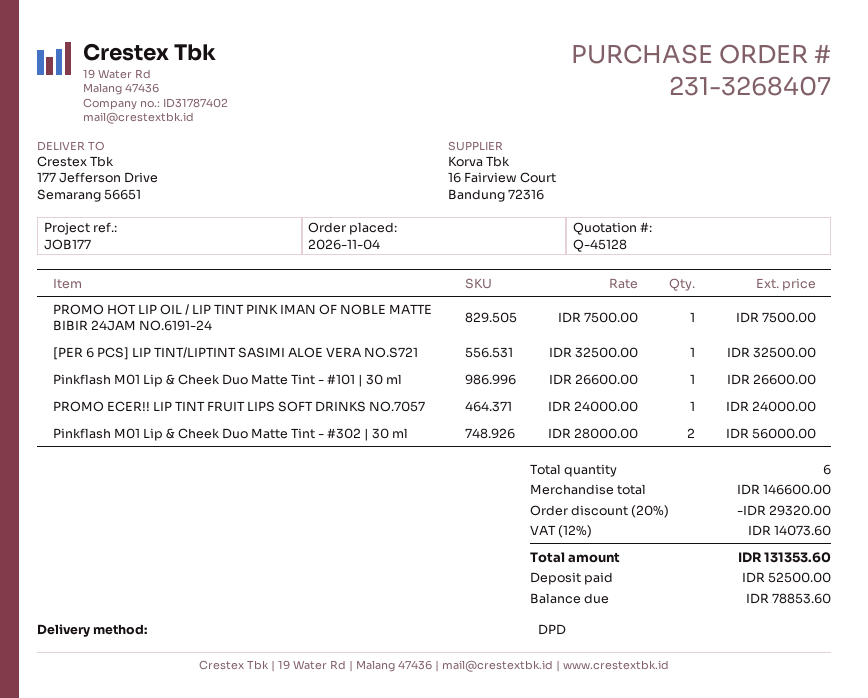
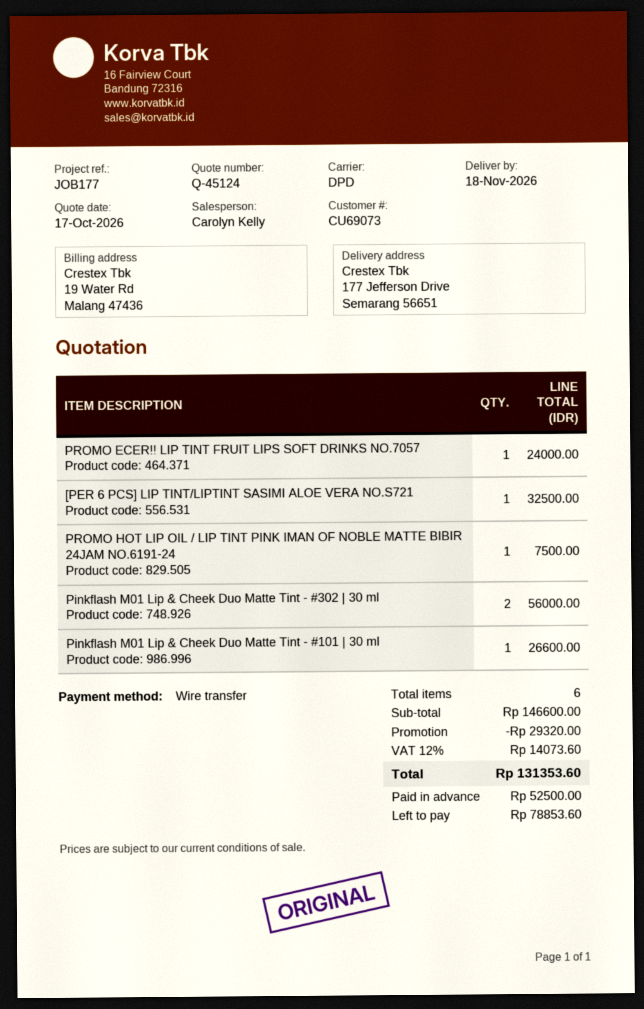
quote number: Q-45128 -> Q-45124

